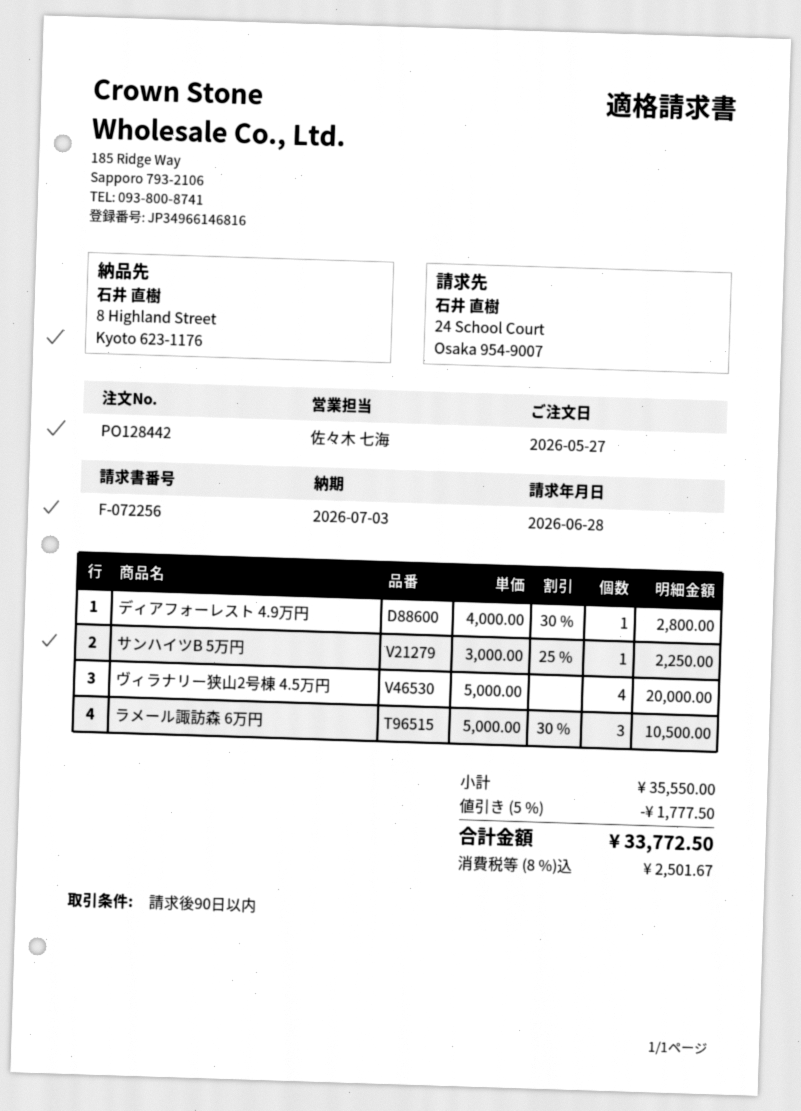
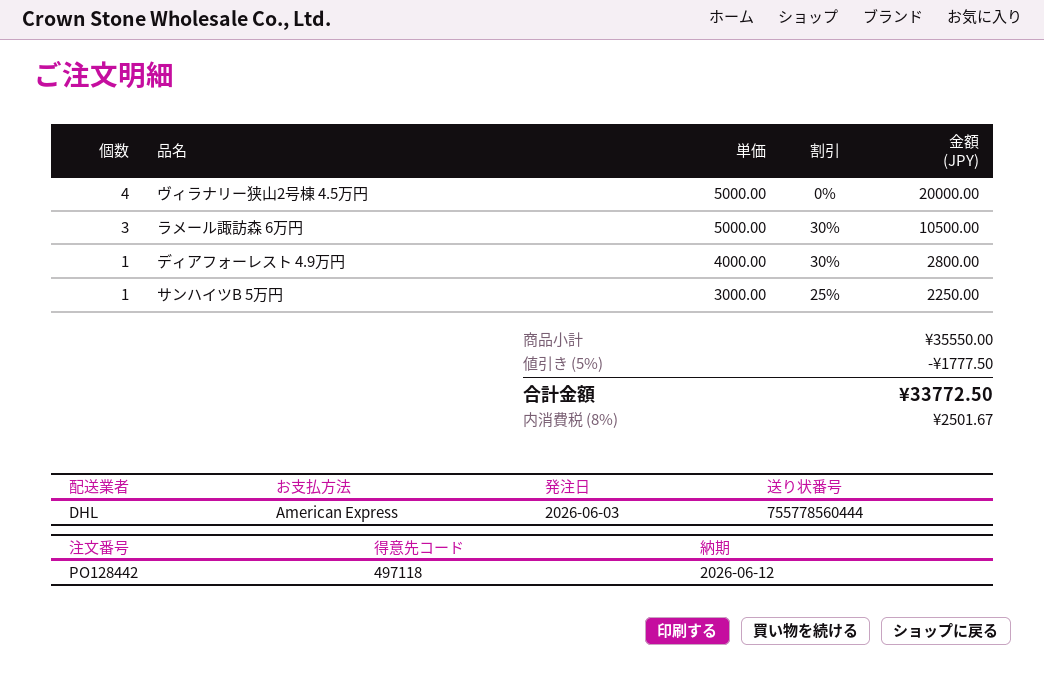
order date: 2026-05-27 -> 2026-06-03
delivery date: 2026-07-03 -> 2026-06-12

